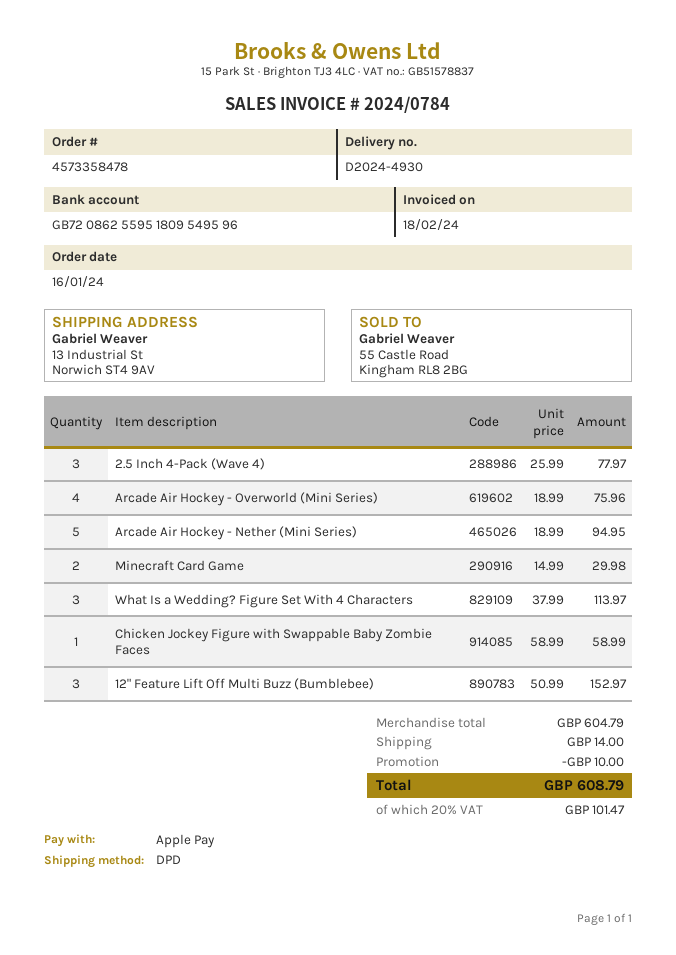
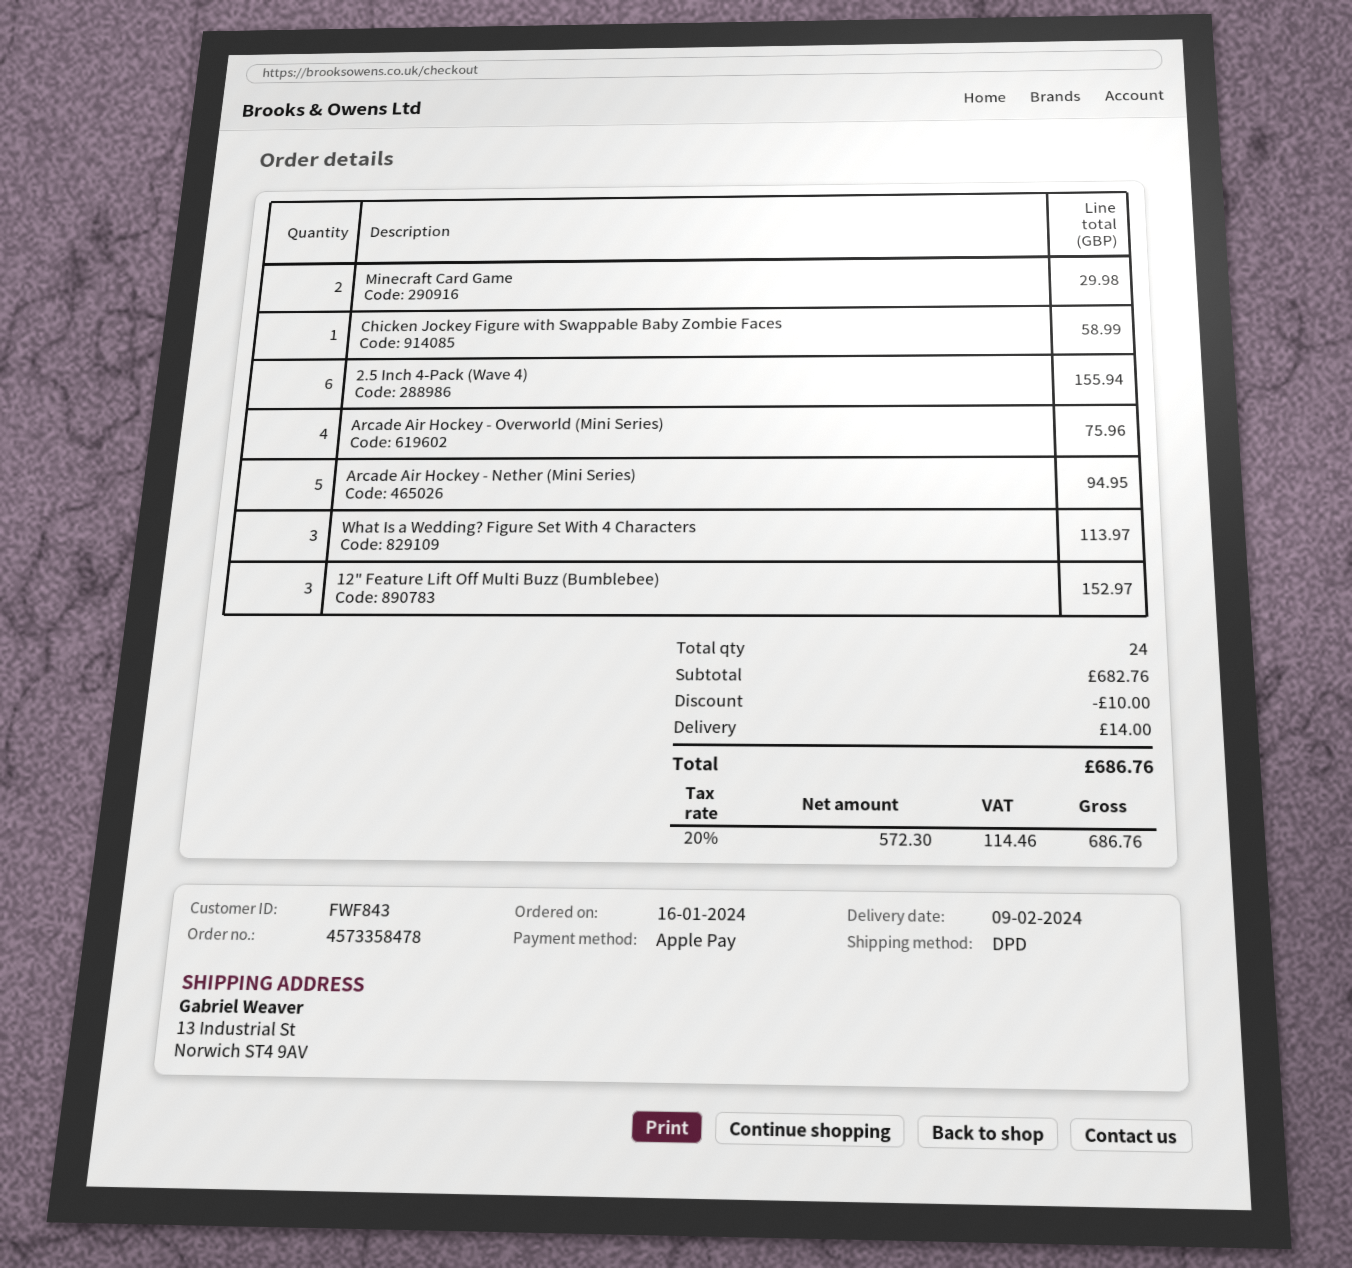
2.5 Inch 4-Pack (Wave 4): 3 for 77.97 -> 6 for 155.94
subtotal: 604.79 -> 682.76
tax: 20% = 101.47 -> 20% = 114.46
total: 608.79 -> 686.76

